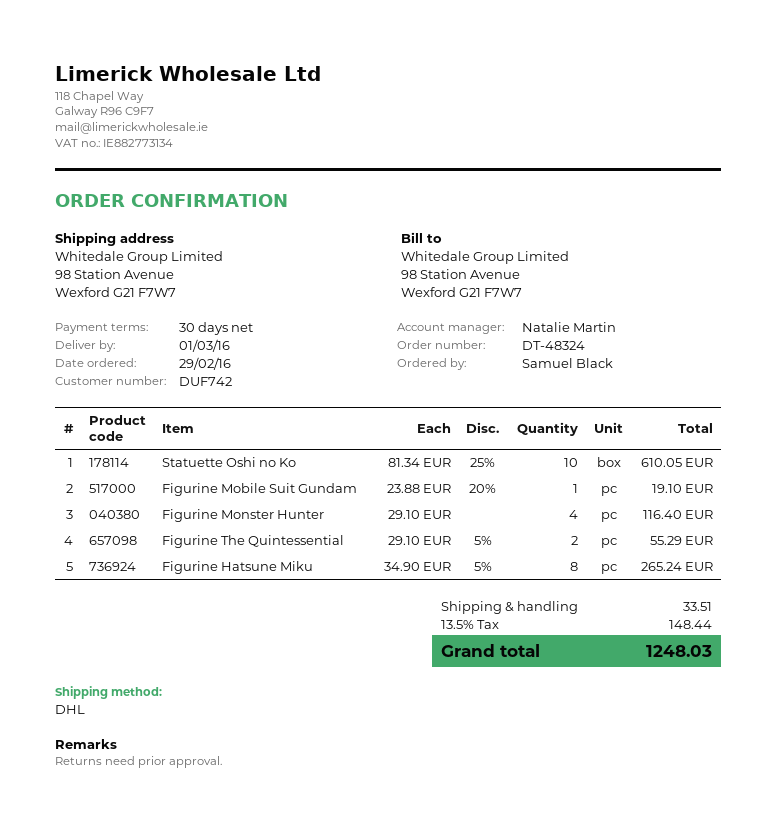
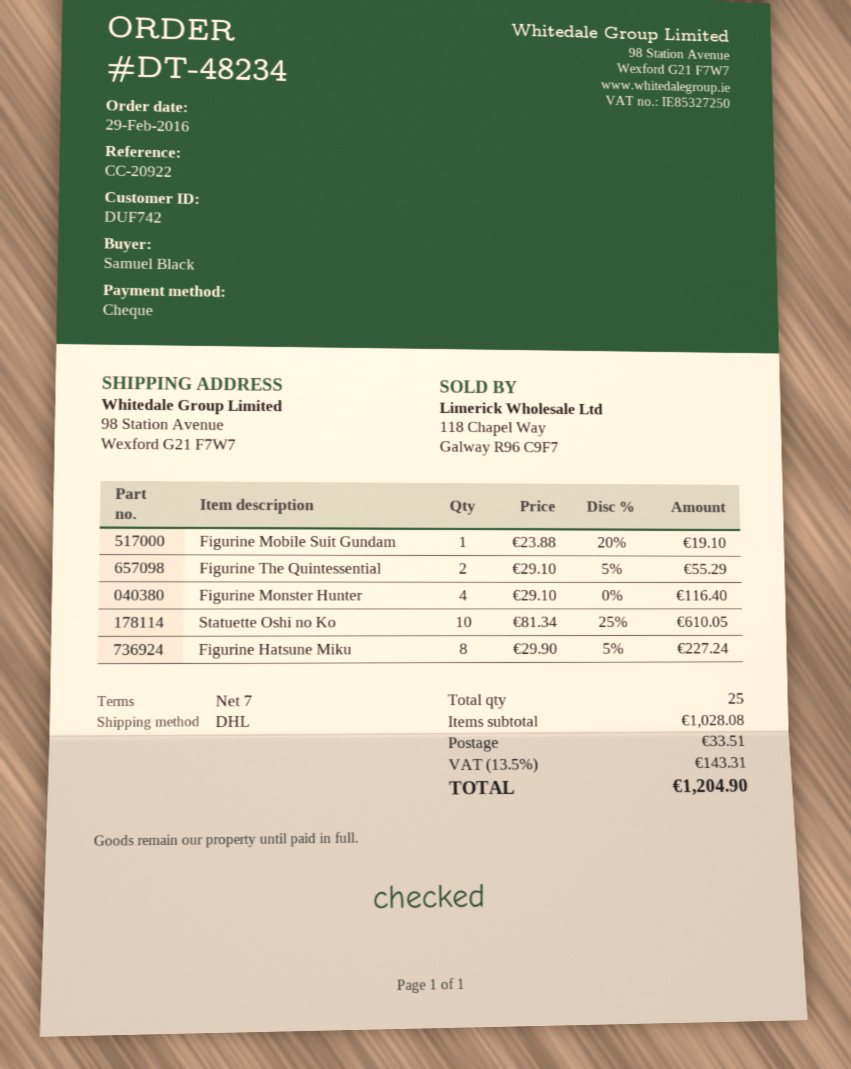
order number: DT-48324 -> DT-48234
payment terms: 30 days -> 7 days
Figurine Hatsune Miku: 8 x 34.90 - 5% = 265.24 -> 8 x 29.90 - 5% = 227.24
tax: 13.5% = 148.44 -> 13.5% = 143.31
total: 1248.03 -> 1204.90

